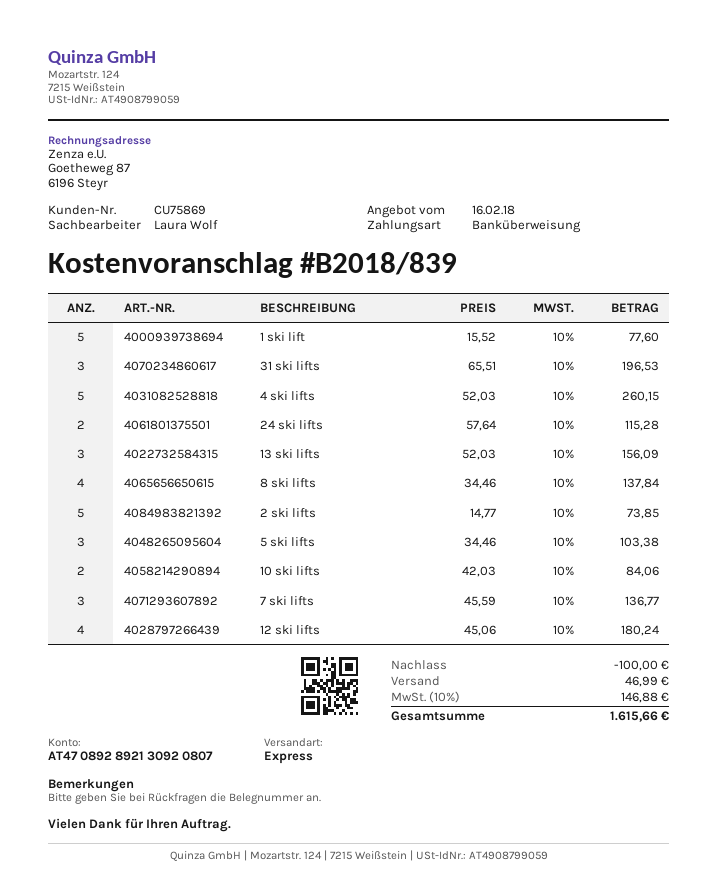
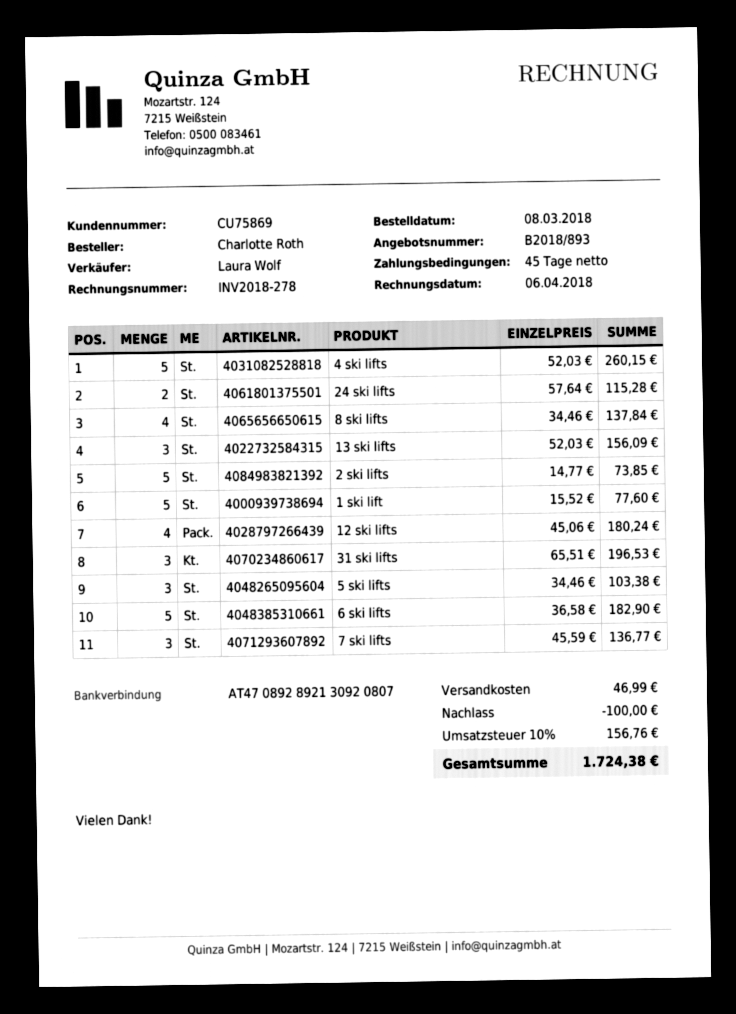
quote number: B2018/839 -> B2018/893
10 ski lifts: 2 x 42.03 = 84.06 -> none
6 ski lifts: none -> 5 x 36.58 = 182.90
tax: 10% = 146.88 -> 10% = 156.76
total: 1615.66 -> 1724.38

